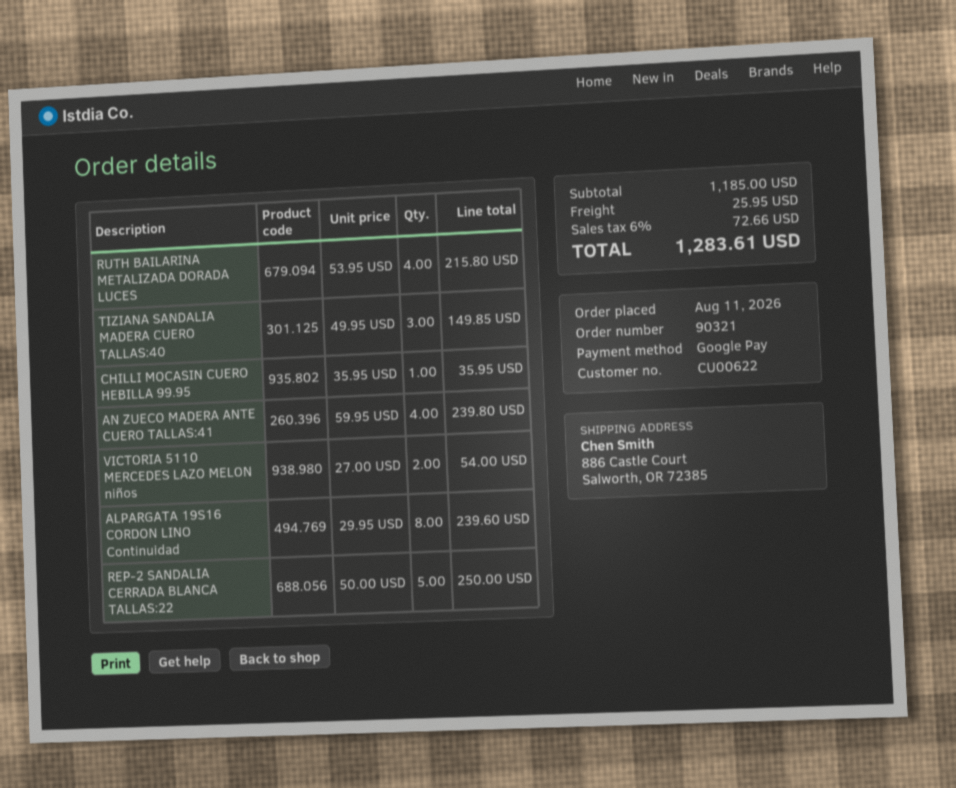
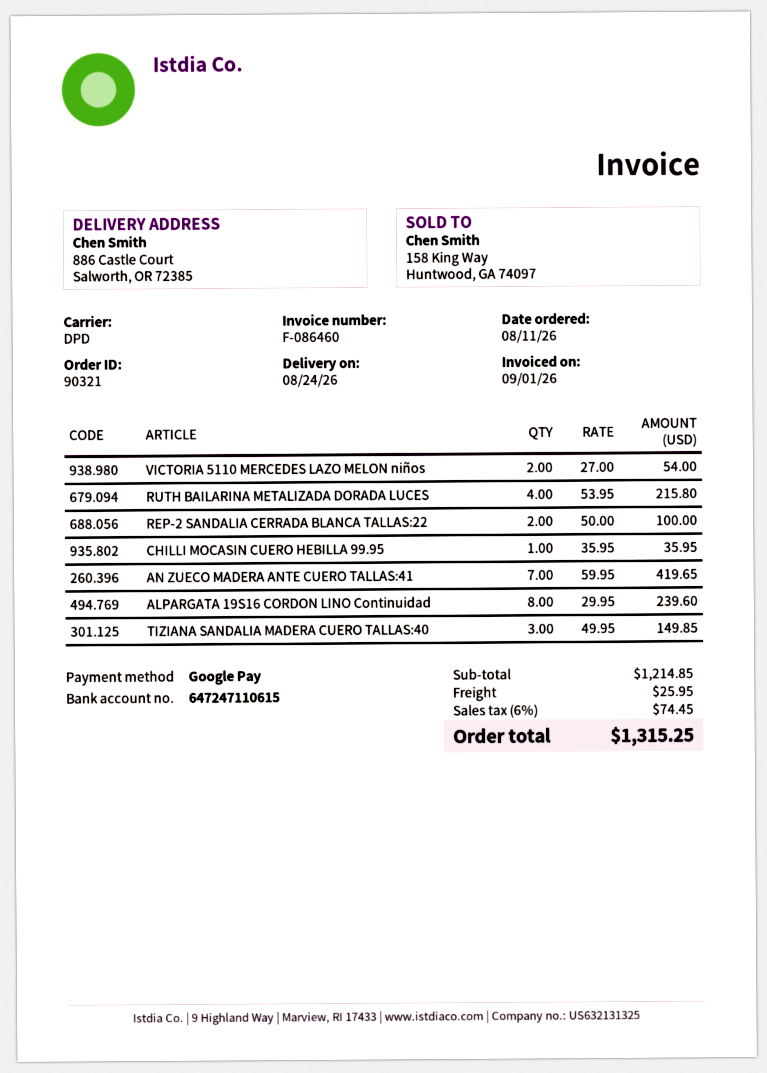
AN ZUECO MADERA ANTE CUERO TALLAS:41: 4 x 59.95 = 239.80 -> 7 x 59.95 = 419.65
REP-2 SANDALIA CERRADA BLANCA TALLAS:22: 5 x 50.00 = 250.00 -> 2 x 50.00 = 100.00
subtotal: 1185.00 -> 1214.85
tax: 6% = 72.66 -> 6% = 74.45
total: 1283.61 -> 1315.25

